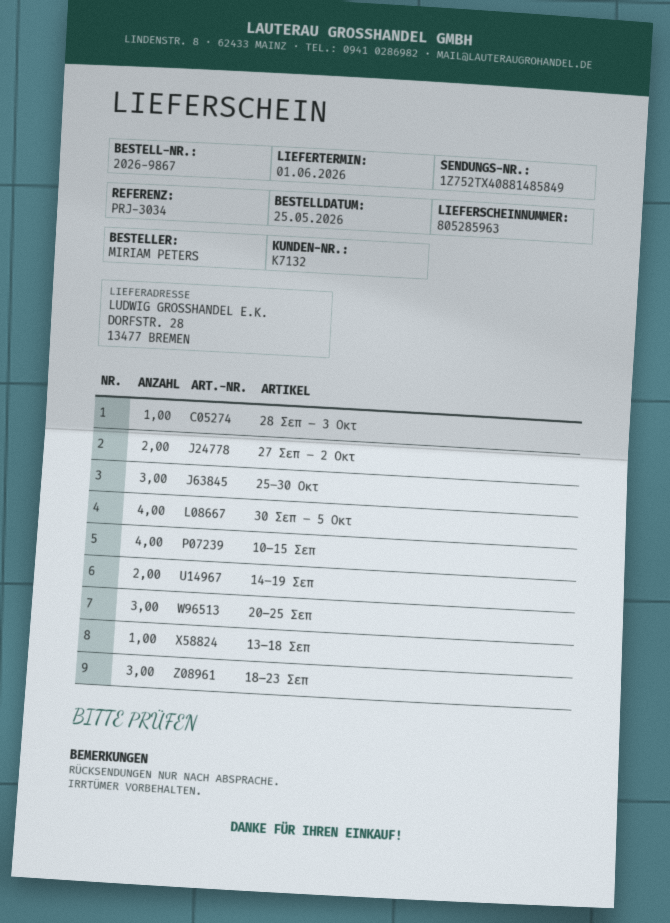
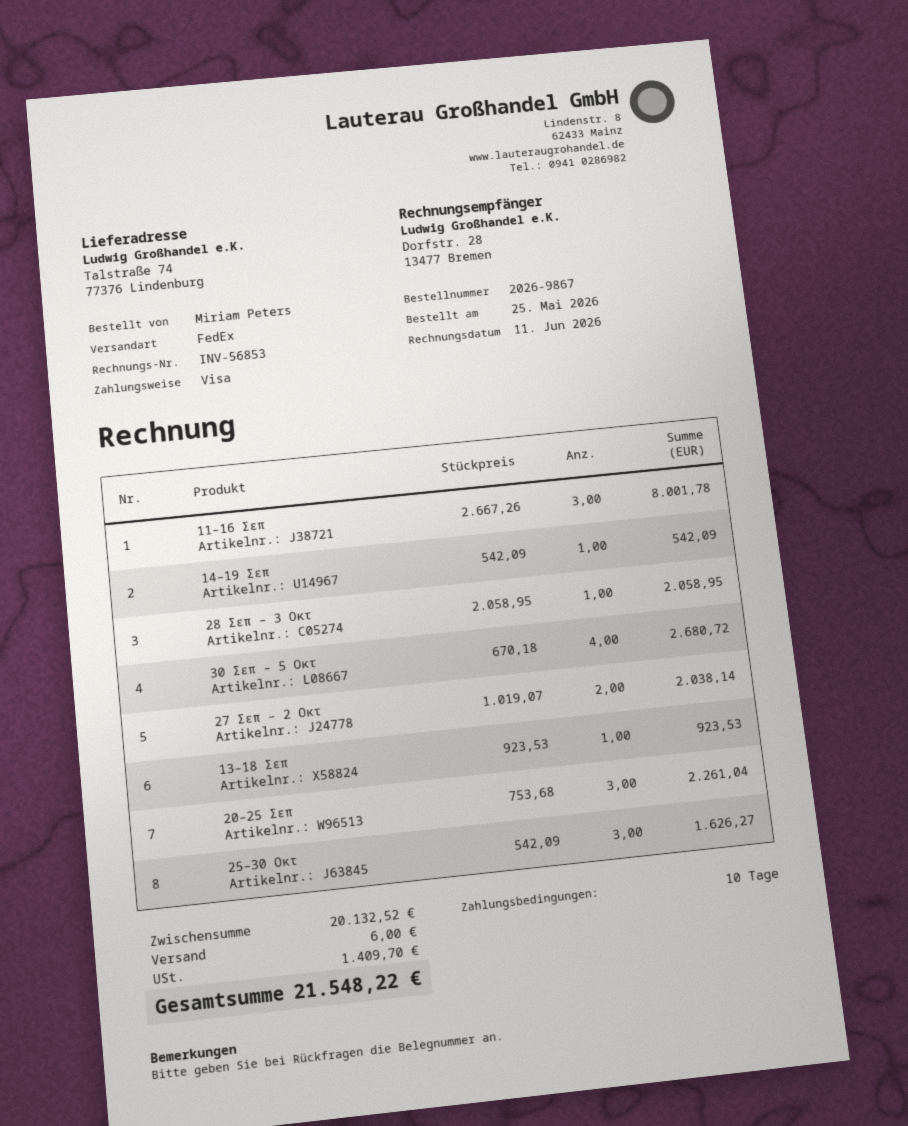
ship to: DORFSTR. 28, 13477 BREMEN -> Talstraße 74, 77376 Lindenburg
10–15 Σεπ: 4 -> none
14–19 Σεπ: 2 -> 1
18–23 Σεπ: 3 -> none
11–16 Σεπ: none -> 3

